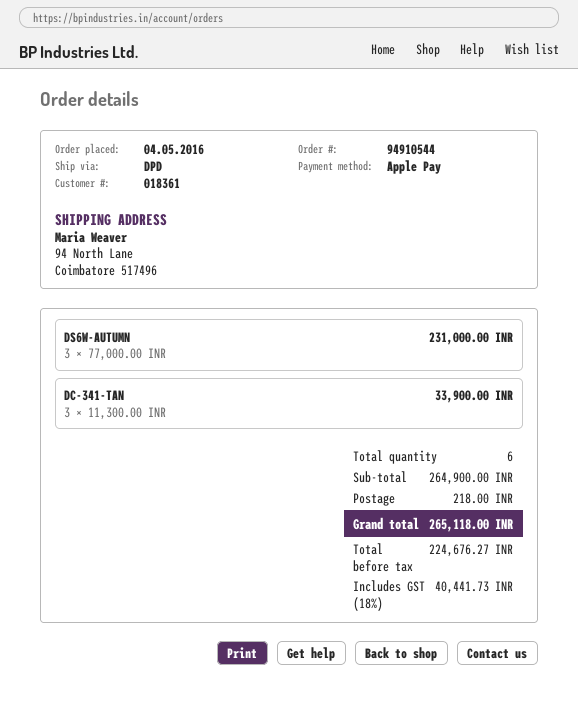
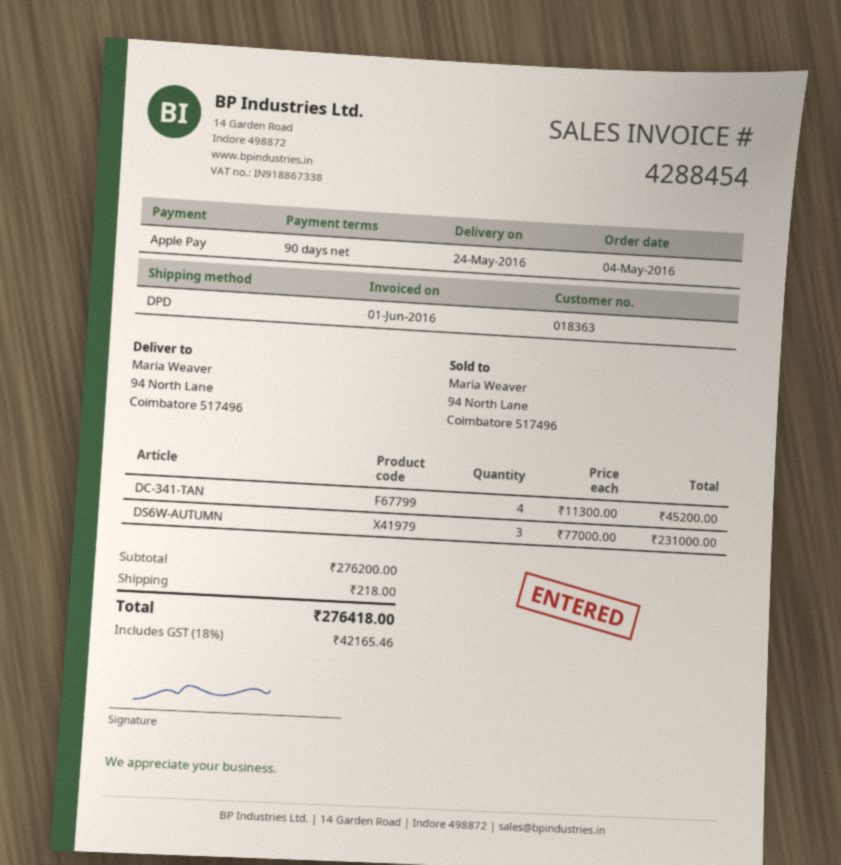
customer number: 018361 -> 018363
DC-341-TAN: 3 x 11300.00 = 33900.00 -> 4 x 11300.00 = 45200.00
subtotal: 264900.00 -> 276200.00
tax: 18% = 40441.73 -> 18% = 42165.46
total: 265118.00 -> 276418.00

